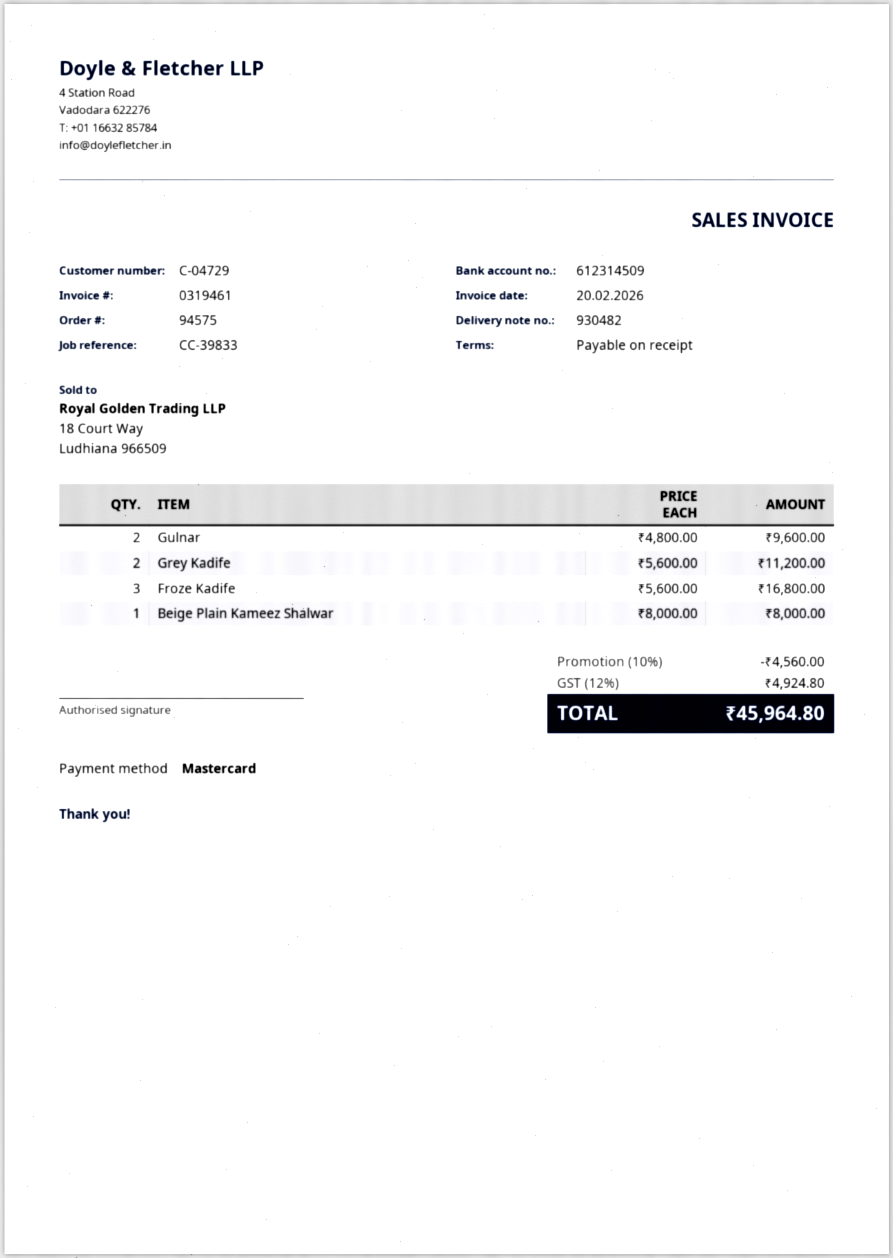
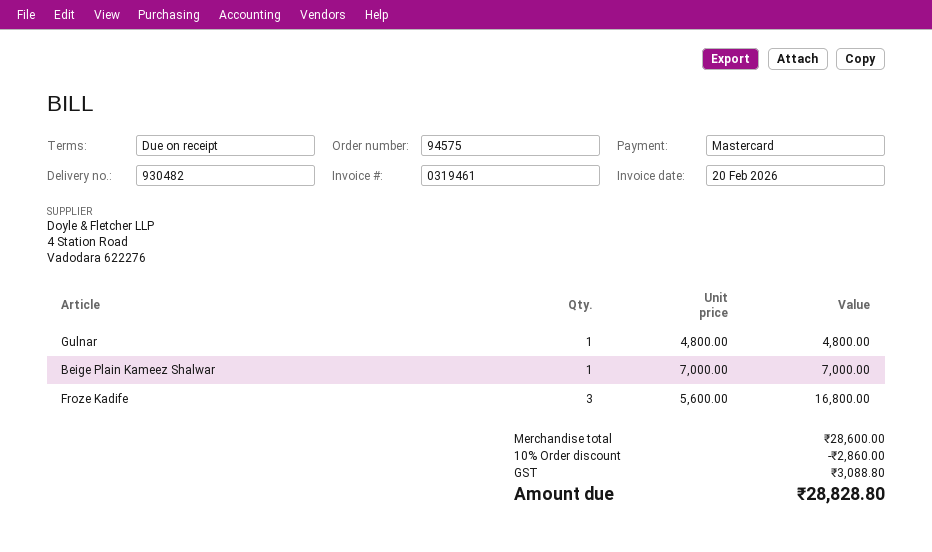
Gulnar: 2 x 4800.00 = 9600.00 -> 1 x 4800.00 = 4800.00
Grey Kadife: 2 x 5600.00 = 11200.00 -> none
Beige Plain Kameez Shalwar: 1 x 8000.00 = 8000.00 -> 1 x 7000.00 = 7000.00
discount: 10% = 4560.00 -> 10% = 2860.00
tax: 4924.80 -> 3088.80
total: 45964.80 -> 28828.80

